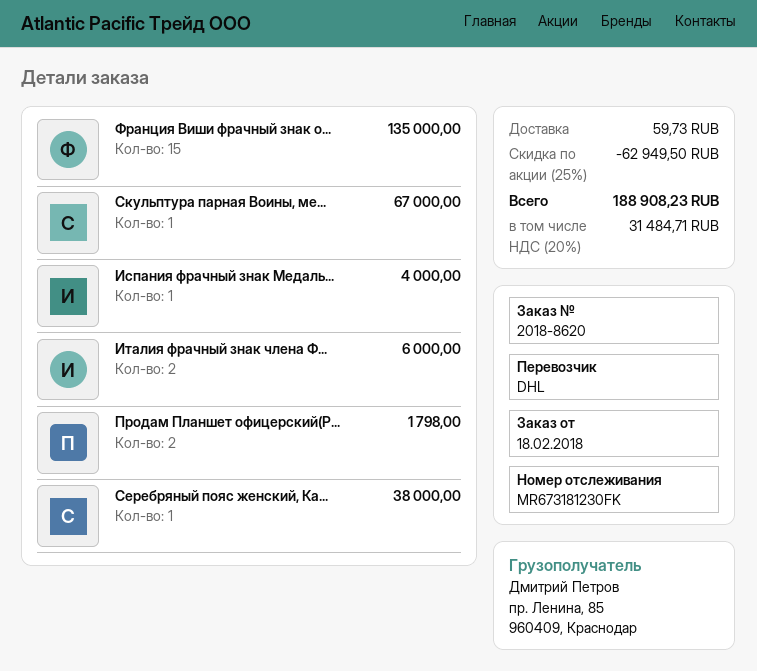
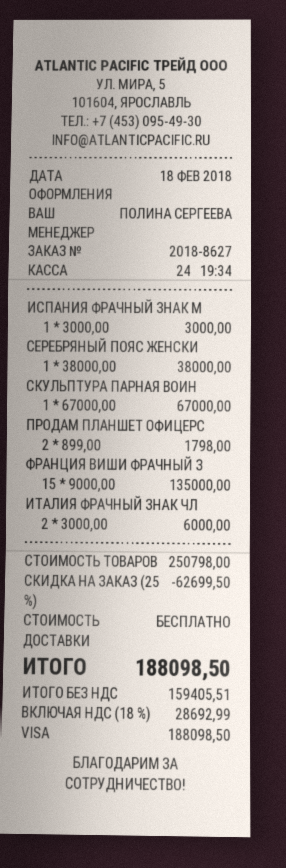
order number: 2018-8620 -> 2018-8627
Испания фрачный знак Медаль...: 1 for 4000.00 -> 1 for 3000.00
discount: 25% = 62949.50 -> 25% = 62699.50
shipping: 59.73 -> 0.00
tax: 20% = 31484.71 -> 18% = 28692.99
total: 188908.23 -> 188098.50

